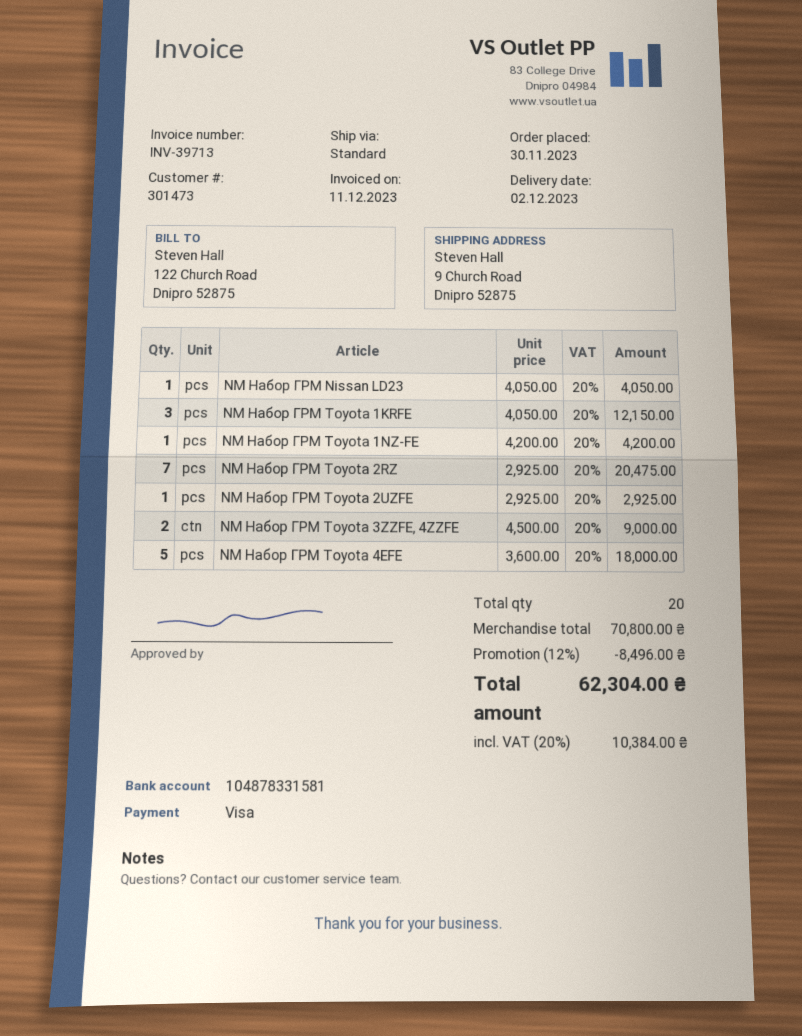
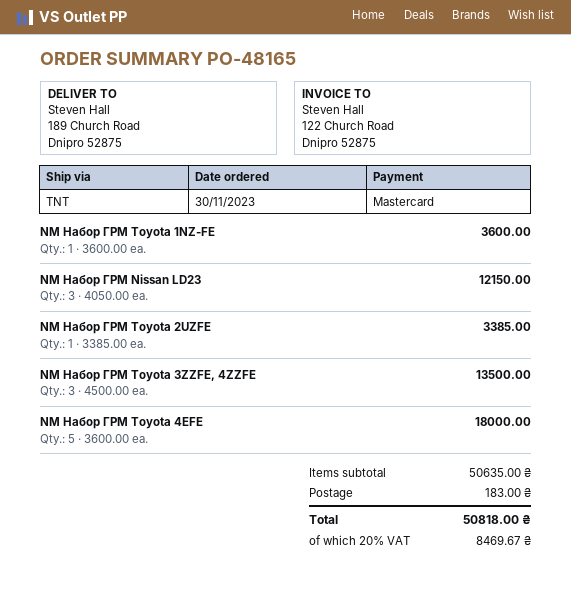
payment method: Visa -> Mastercard
shipping method: standard -> TNT
ship to: 9 Church Road, Dnipro 52875 -> 189 Church Road, Dnipro 52875
NM Набор ГРМ Nissan LD23: 1 x 4050.00 = 4050.00 -> 3 x 4050.00 = 12150.00
NM Набор ГРМ Toyota 1KRFE: 3 x 4050.00 = 12150.00 -> none
NM Набор ГРМ Toyota 1NZ-FE: 1 x 4200.00 = 4200.00 -> 1 x 3600.00 = 3600.00
NM Набор ГРМ Toyota 2RZ: 7 x 2925.00 = 20475.00 -> none
NM Набор ГРМ Toyota 2UZFE: 1 x 2925.00 = 2925.00 -> 1 x 3385.00 = 3385.00
NM Набор ГРМ Toyota 3ZZFE, 4ZZFE: 2 x 4500.00 = 9000.00 -> 3 x 4500.00 = 13500.00
subtotal: 70800.00 -> 50635.00
discount: 12% = 8496.00 -> none
shipping: none -> 183.00
tax: 20% = 10384.00 -> 20% = 8469.67
total: 62304.00 -> 50818.00

